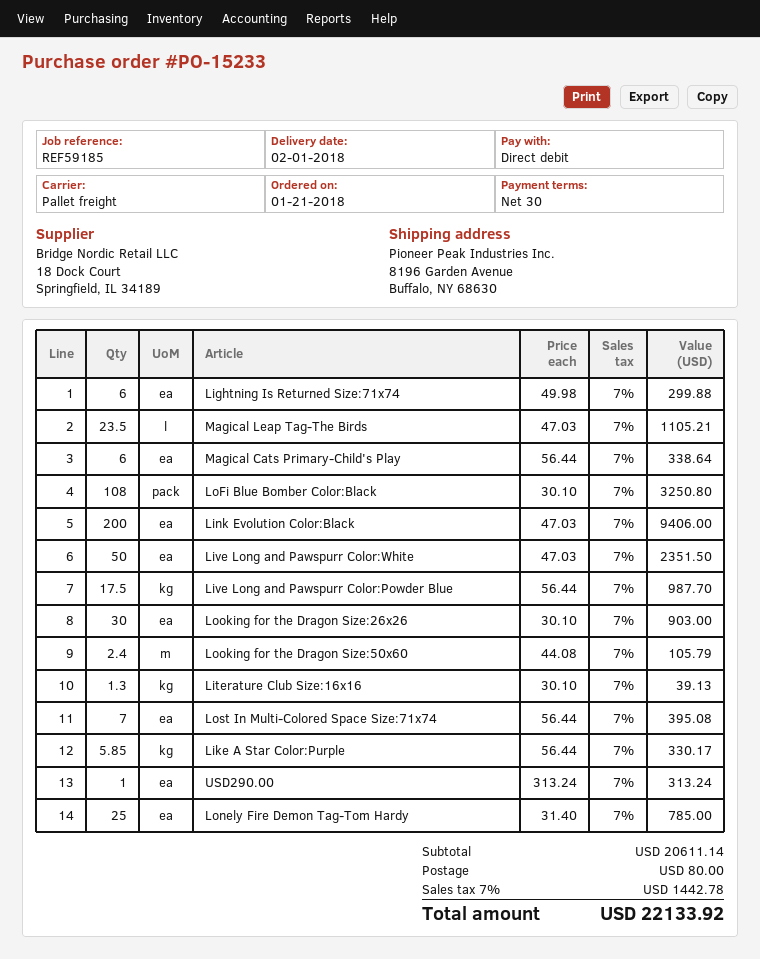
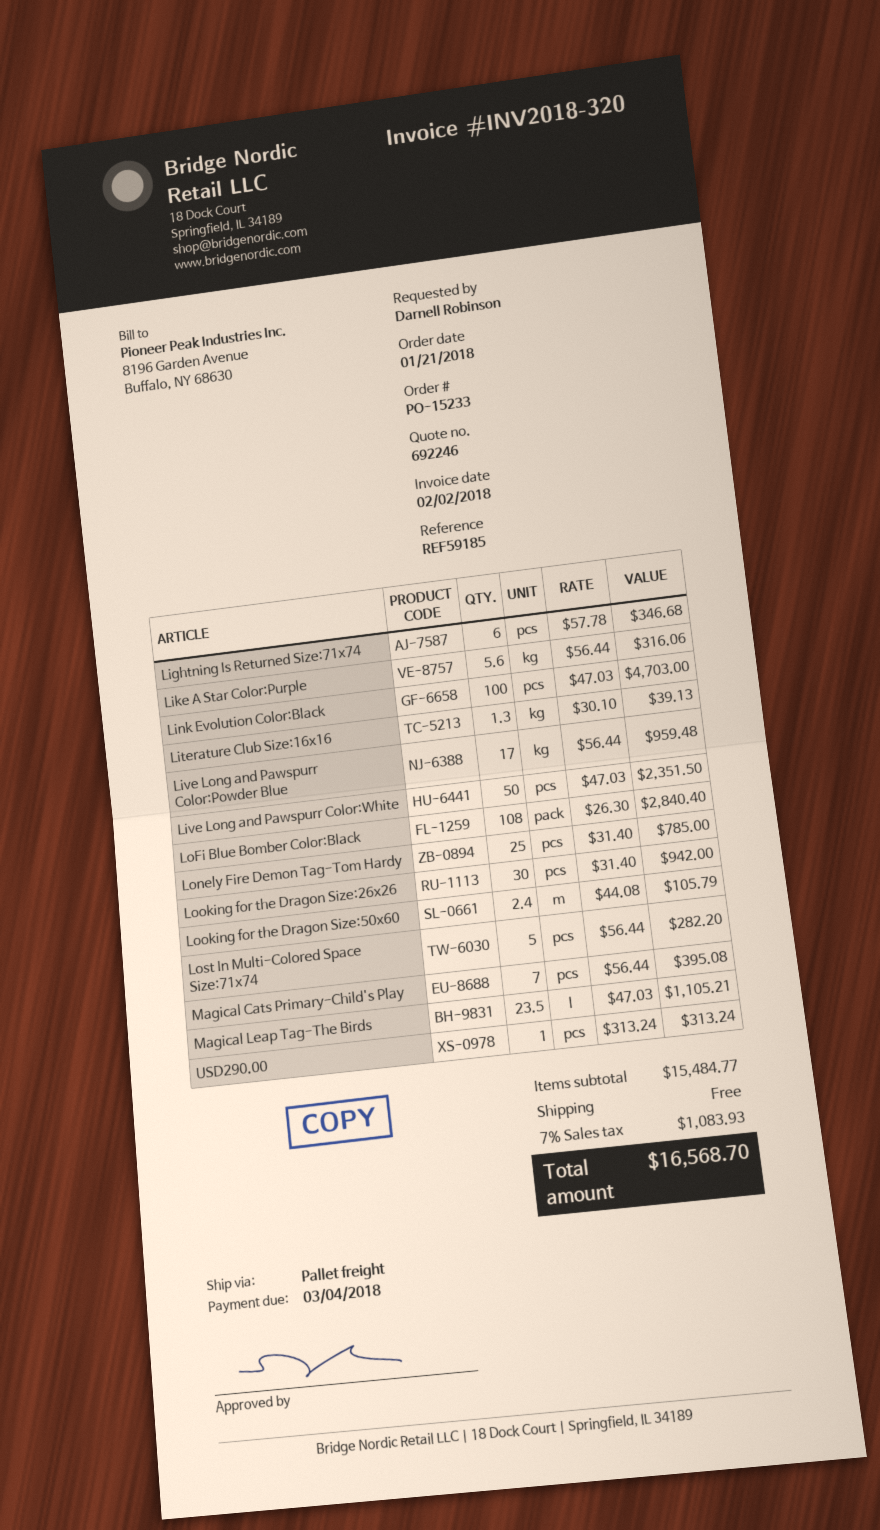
Lightning Is Returned Size:71x74: 6 x 49.98 = 299.88 -> 6 x 57.78 = 346.68
Magical Cats Primary-Child's Play: 6 x 56.44 = 338.64 -> 7 x 56.44 = 395.08
LoFi Blue Bomber Color:Black: 108 x 30.10 = 3250.80 -> 108 x 26.30 = 2840.40
Link Evolution Color:Black: 200 x 47.03 = 9406.00 -> 100 x 47.03 = 4703.00
Live Long and Pawspurr Color:Powder Blue: 17.5 x 56.44 = 987.70 -> 17 x 56.44 = 959.48
Looking for the Dragon Size:26x26: 30 x 30.10 = 903.00 -> 30 x 31.40 = 942.00
Lost In Multi-Colored Space Size:71x74: 7 x 56.44 = 395.08 -> 5 x 56.44 = 282.20
Like A Star Color:Purple: 5.85 x 56.44 = 330.17 -> 5.6 x 56.44 = 316.06
subtotal: 20611.14 -> 15484.77
shipping: 80.00 -> 0.00
tax: 7% = 1442.78 -> 7% = 1083.93
total: 22133.92 -> 16568.70

